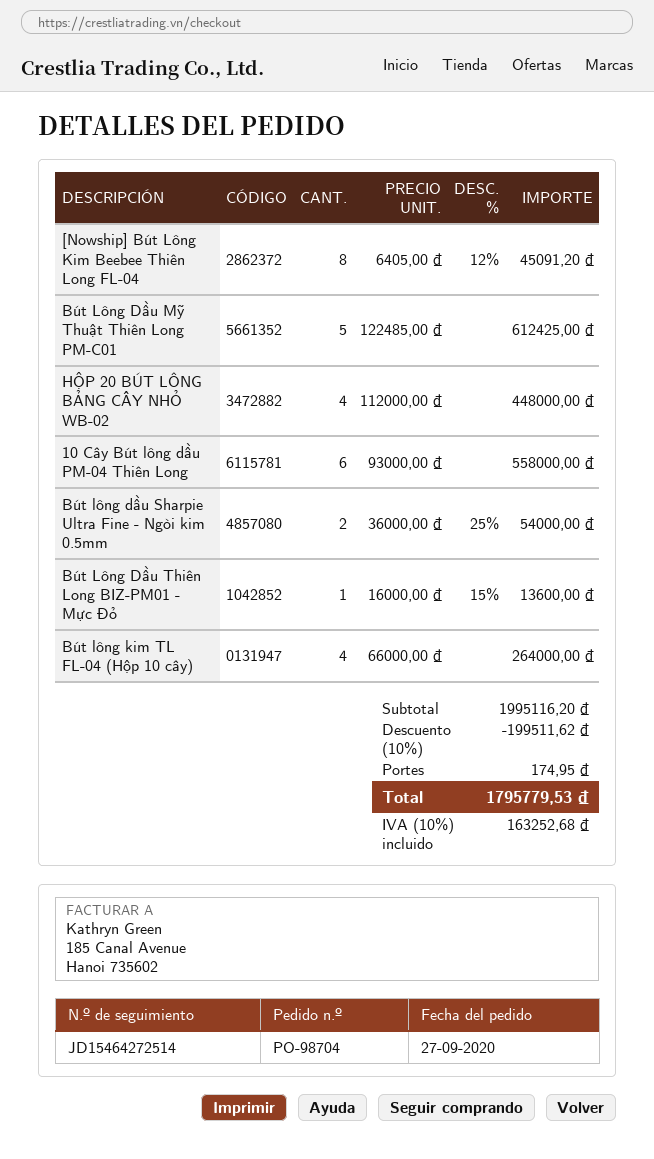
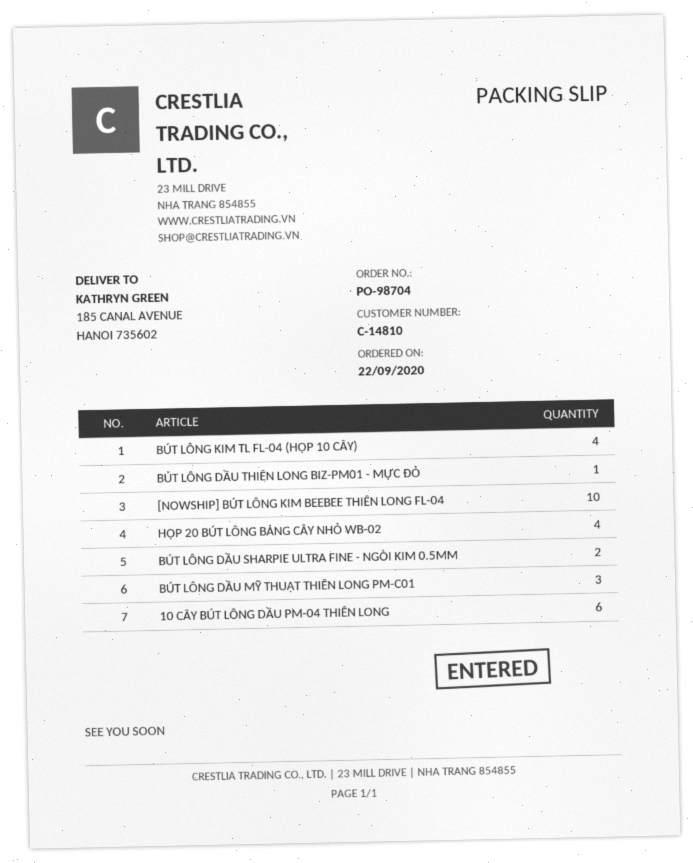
order date: 2020-09-27 -> 2020-09-22
[Nowship] Bút Lông Kim Beebee Thiên Long FL-04: 8 -> 10
Bút Lông Dầu Mỹ Thuật Thiên Long PM-C01: 5 -> 3

